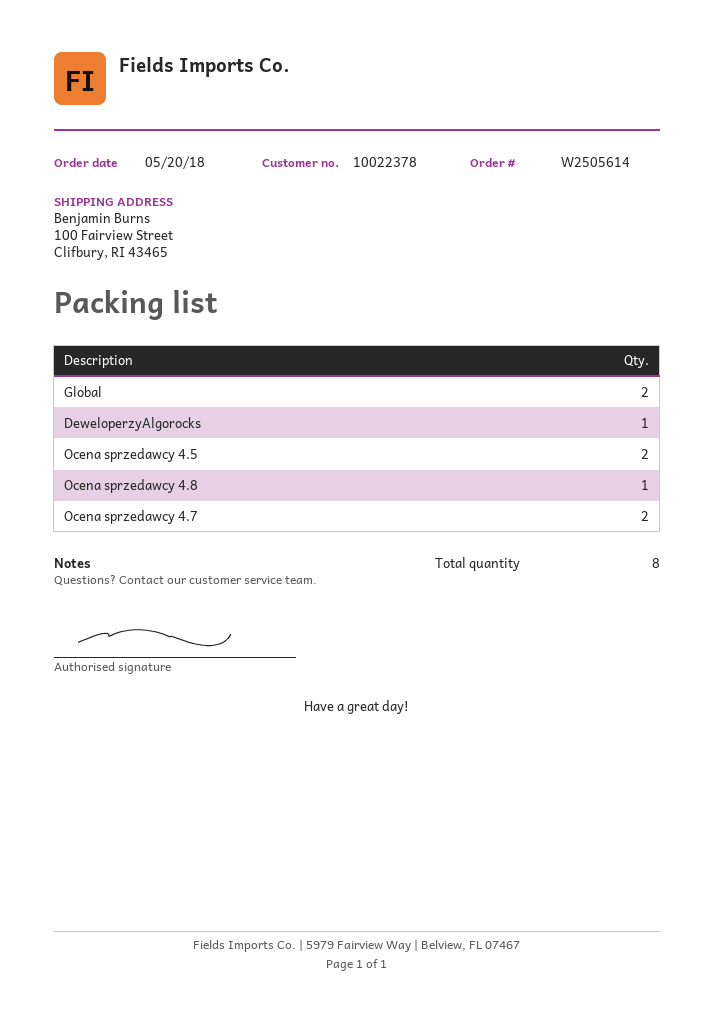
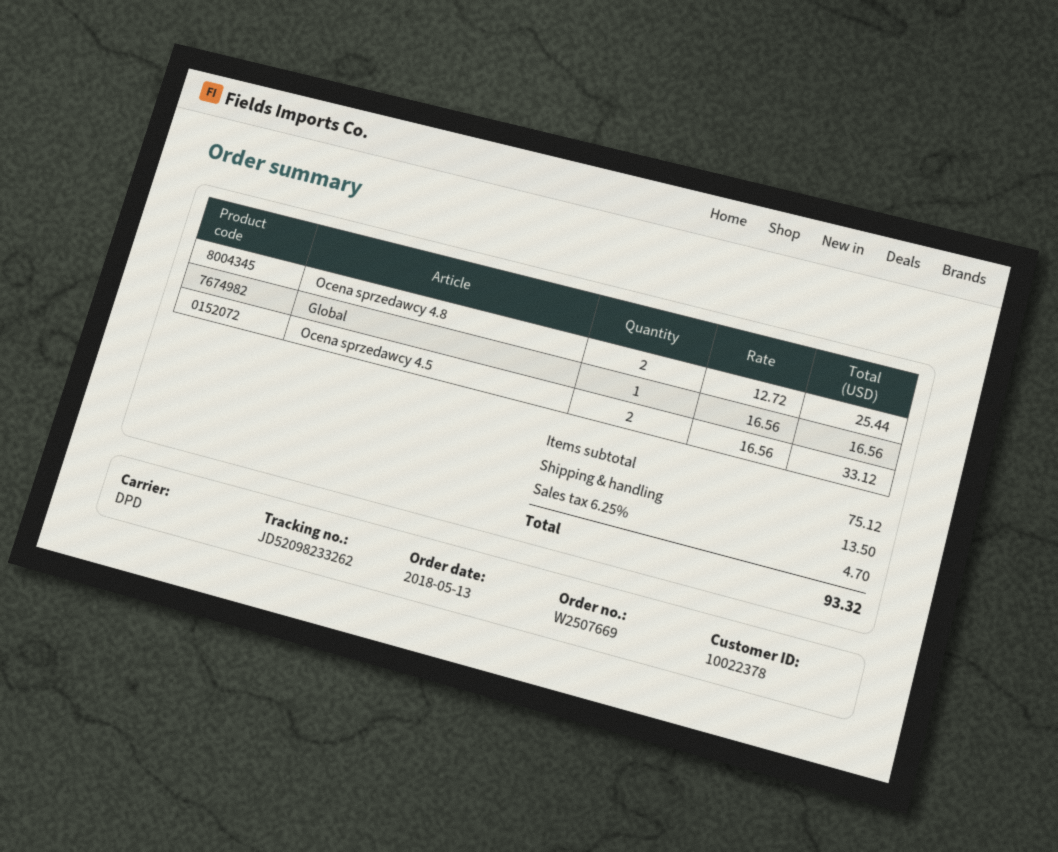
order number: W2505614 -> W2507669
order date: 2018-05-20 -> 2018-05-13
Global: 2 -> 1
DeweloperzyAlgorocks: 1 -> none
Ocena sprzedawcy 4.8: 1 -> 2
Ocena sprzedawcy 4.7: 2 -> none

